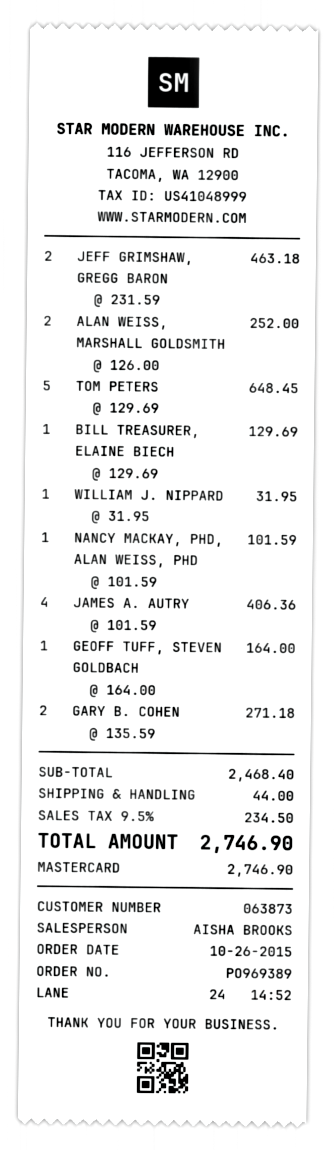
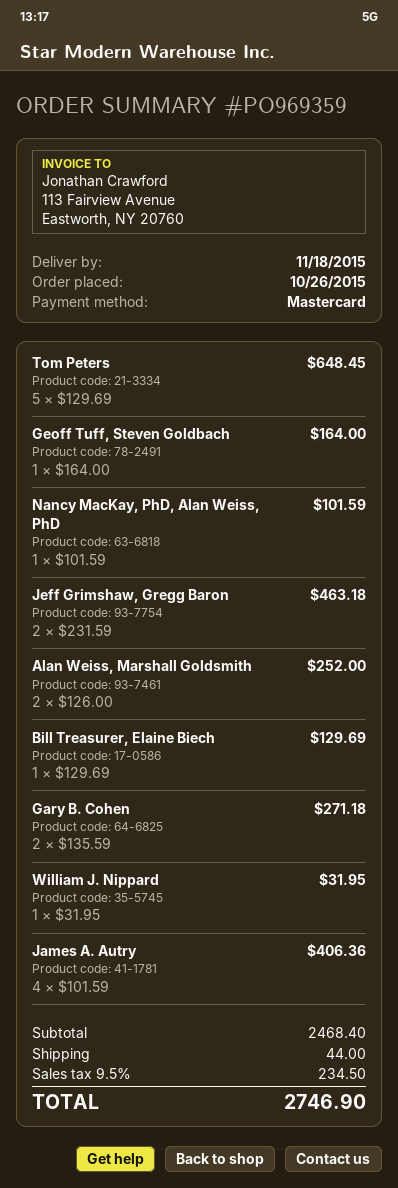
order number: PO969389 -> PO969359

